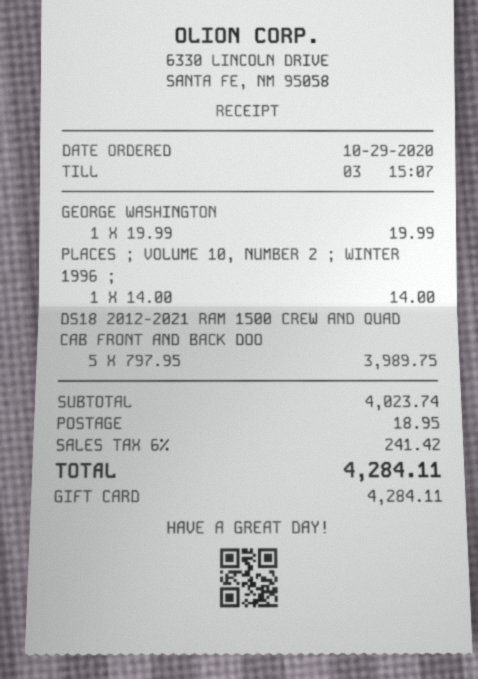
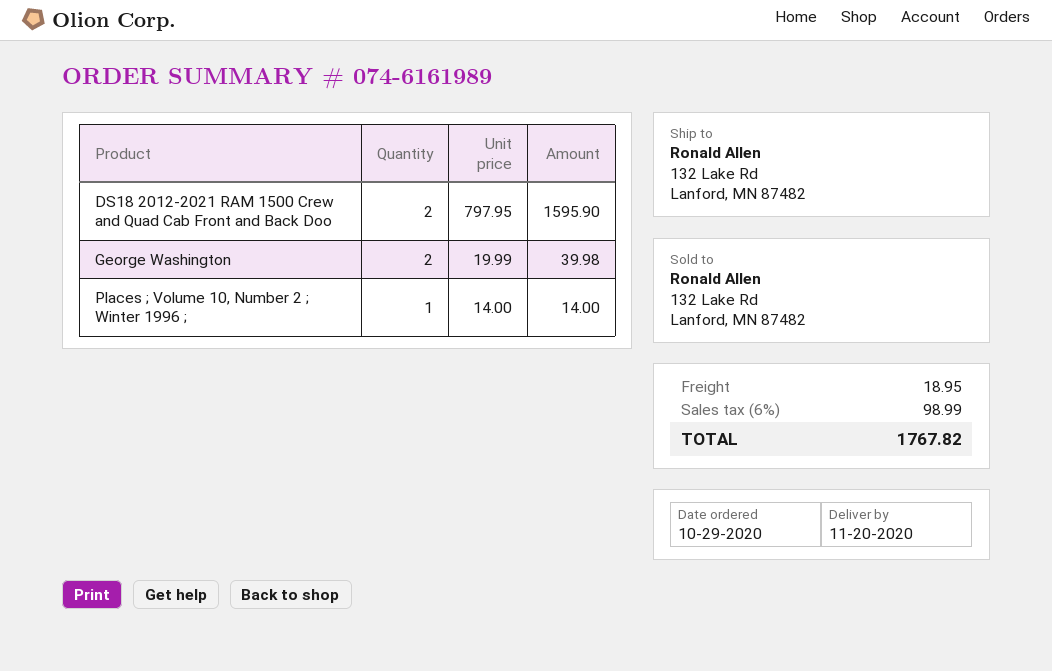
GEORGE WASHINGTON: 1 x 19.99 = 19.99 -> 2 x 19.99 = 39.98
DS18 2012-2021 RAM 1500 CREW AND QUAD CAB FRONT AND BACK DOO: 5 x 797.95 = 3989.75 -> 2 x 797.95 = 1595.90
tax: 6% = 241.42 -> 6% = 98.99
total: 4284.11 -> 1767.82

